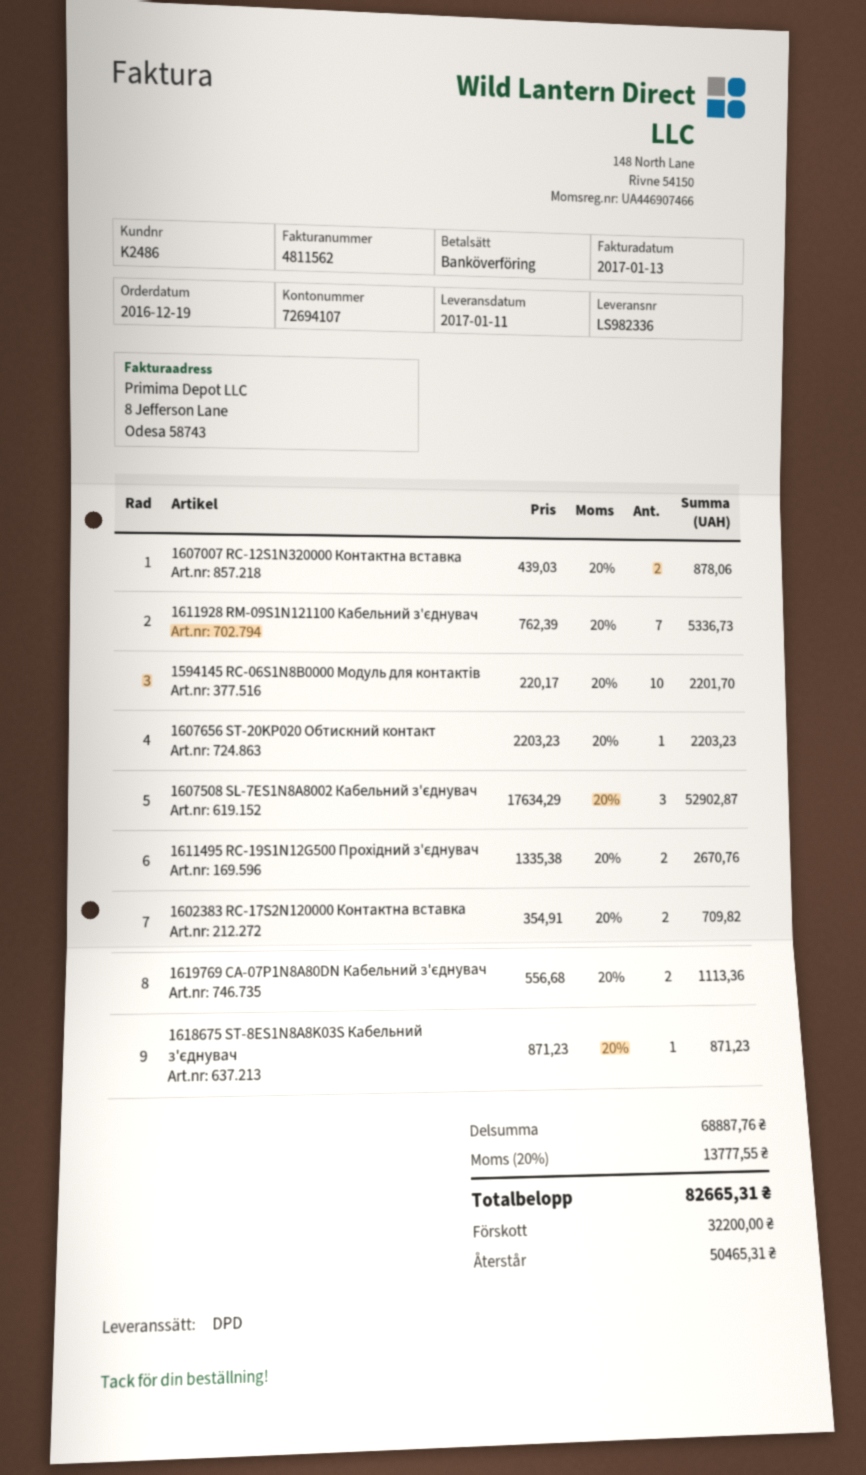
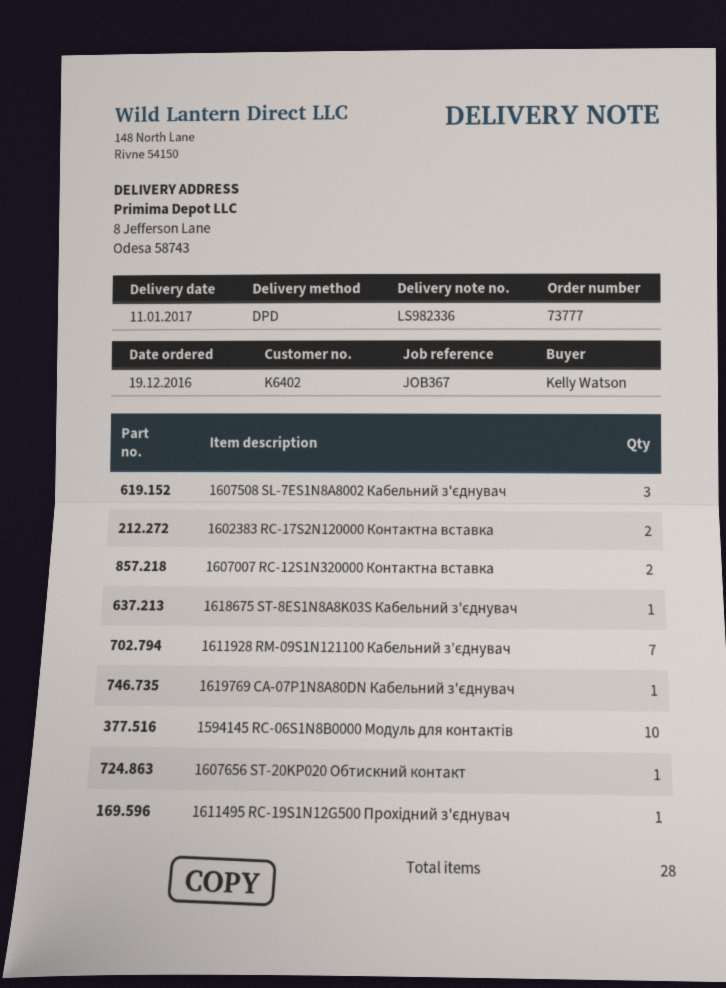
customer number: K2486 -> K6402
1611495 RC-19S1N12G500 Прохідний з'єднувач: 2 -> 1
1619769 CA-07P1N8A80DN Кабельний з'єднувач: 2 -> 1

